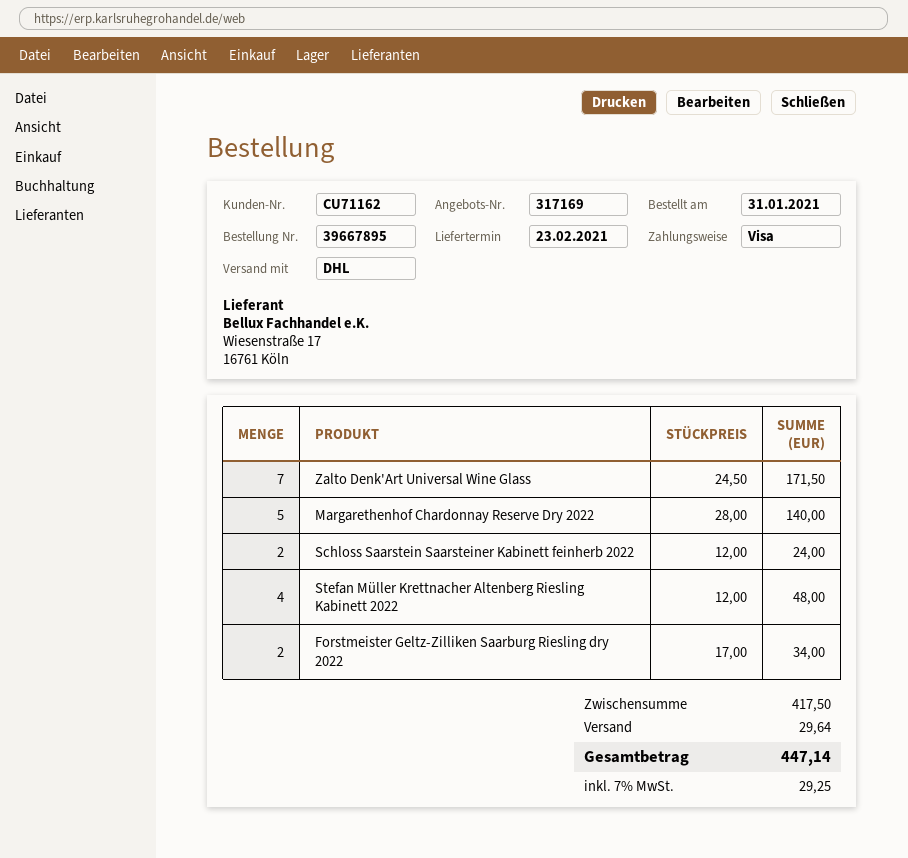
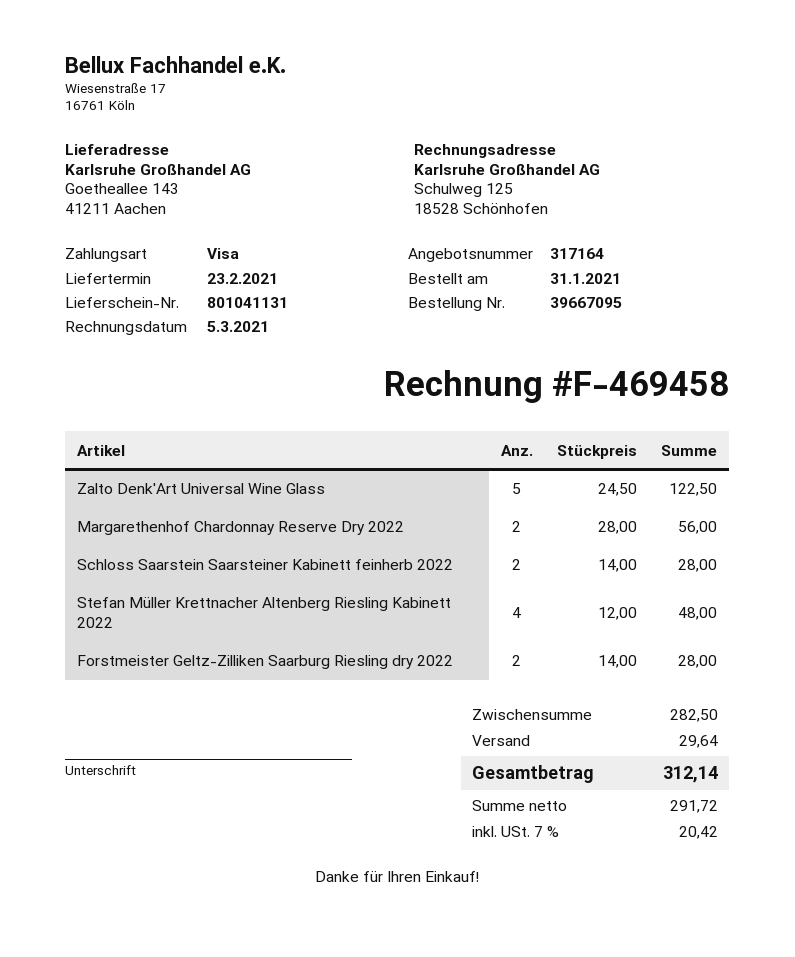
quote number: 317169 -> 317164
order number: 39667895 -> 39667095
Zalto Denk'Art Universal Wine Glass: 7 x 24.50 = 171.50 -> 5 x 24.50 = 122.50
Margarethenhof Chardonnay Reserve Dry 2022: 5 x 28.00 = 140.00 -> 2 x 28.00 = 56.00
Schloss Saarstein Saarsteiner Kabinett feinherb 2022: 2 x 12.00 = 24.00 -> 2 x 14.00 = 28.00
Forstmeister Geltz-Zilliken Saarburg Riesling dry 2022: 2 x 17.00 = 34.00 -> 2 x 14.00 = 28.00
subtotal: 417.50 -> 282.50
tax: 7% = 29.25 -> 7% = 20.42
total: 447.14 -> 312.14

